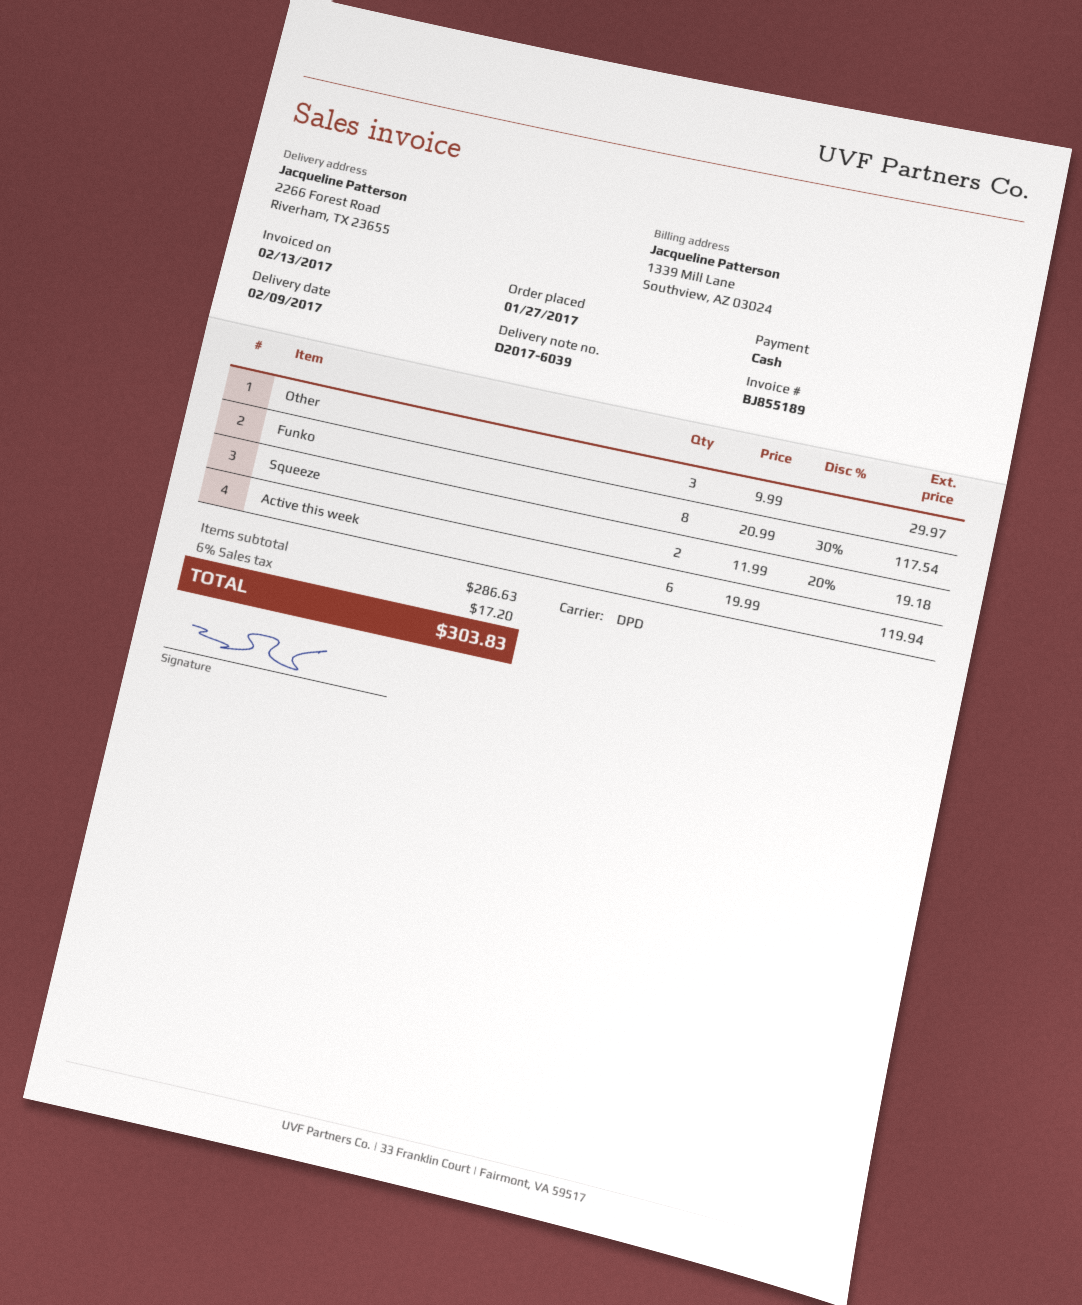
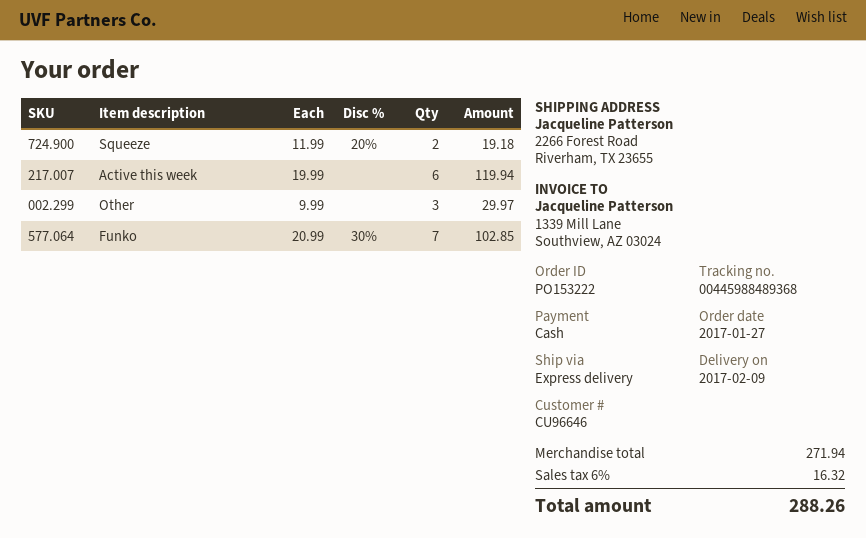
shipping method: DPD -> express
Funko: 8 x 20.99 - 30% = 117.54 -> 7 x 20.99 - 30% = 102.85
subtotal: 286.63 -> 271.94
tax: 6% = 17.20 -> 6% = 16.32
total: 303.83 -> 288.26

